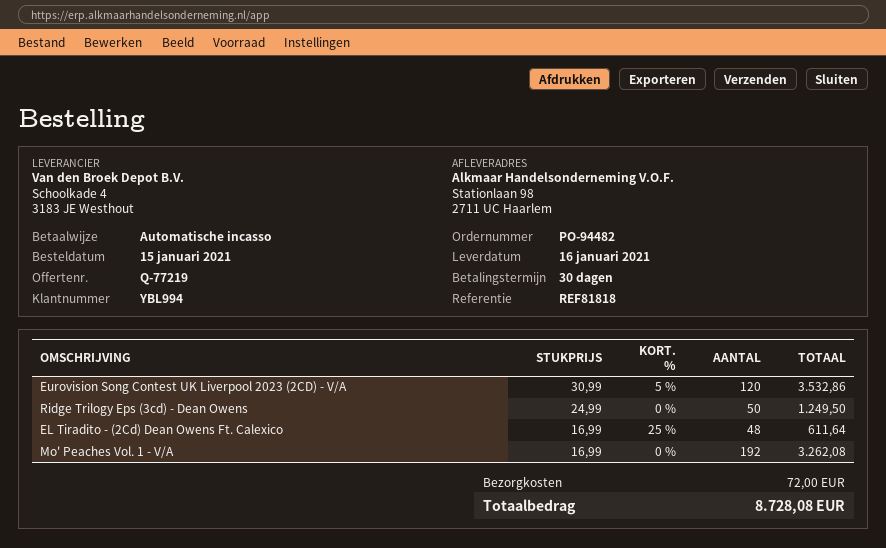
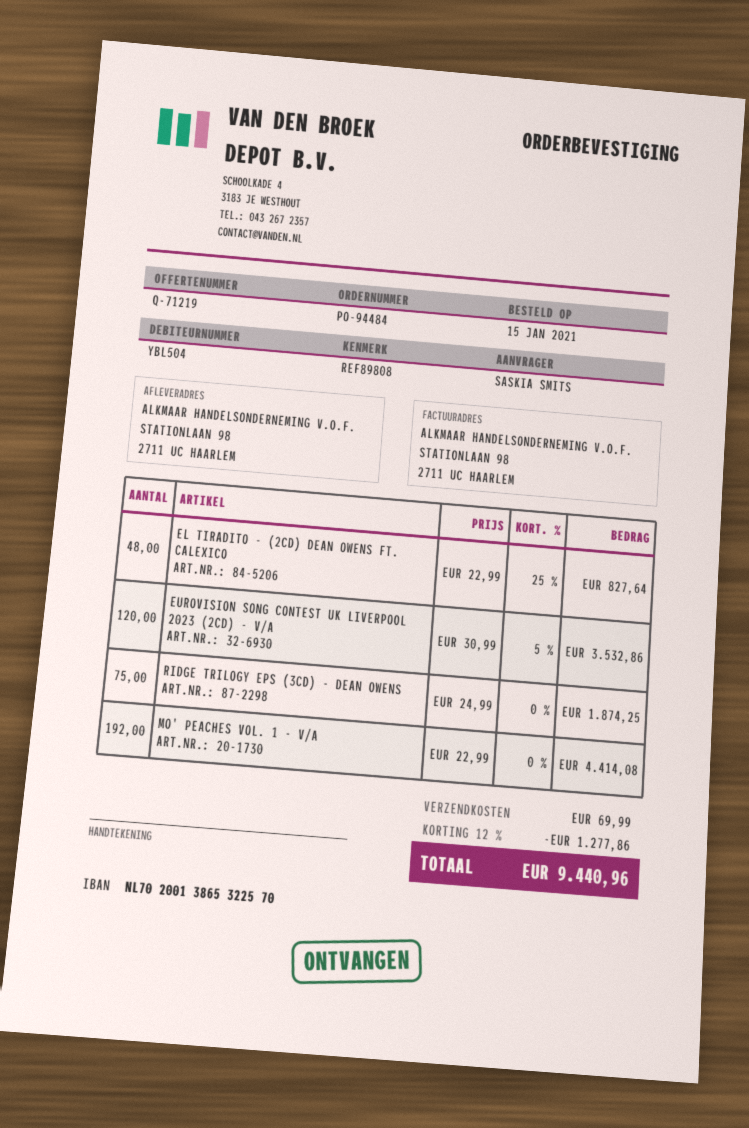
quote number: Q-77219 -> Q-71219
order number: PO-94482 -> PO-94484
customer number: YBL994 -> YBL504
reference: REF81818 -> REF89808
Ridge Trilogy Eps (3cd) - Dean Owens: 50 x 24.99 = 1249.50 -> 75 x 24.99 = 1874.25
EL Tiradito - (2Cd) Dean Owens Ft. Calexico: 48 x 16.99 - 25% = 611.64 -> 48 x 22.99 - 25% = 827.64
Mo' Peaches Vol. 1 - V/A: 192 x 16.99 = 3262.08 -> 192 x 22.99 = 4414.08
discount: none -> 12% = 1277.86
shipping: 72.00 -> 69.99
total: 8728.08 -> 9440.96

